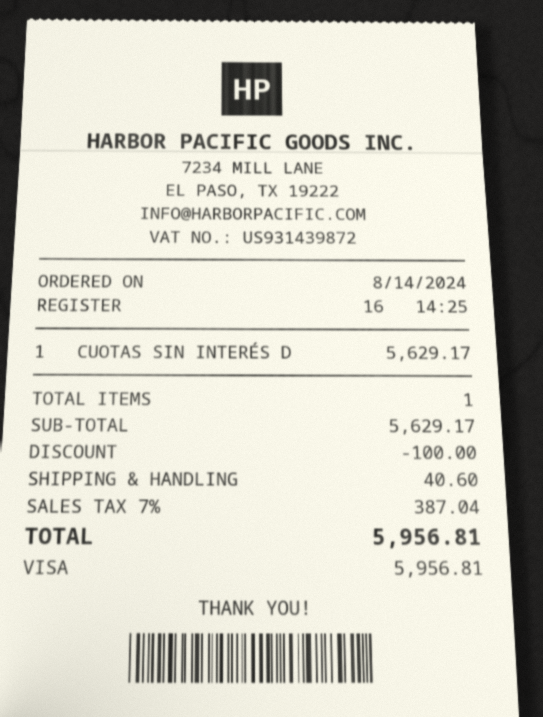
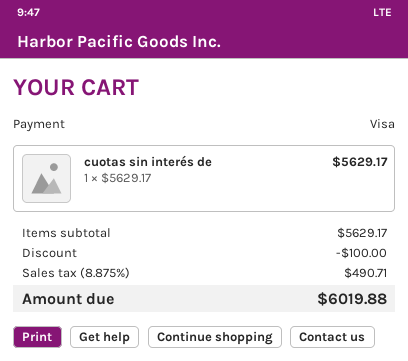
shipping: 40.60 -> none
tax: 7% = 387.04 -> 8.875% = 490.71
total: 5956.81 -> 6019.88

